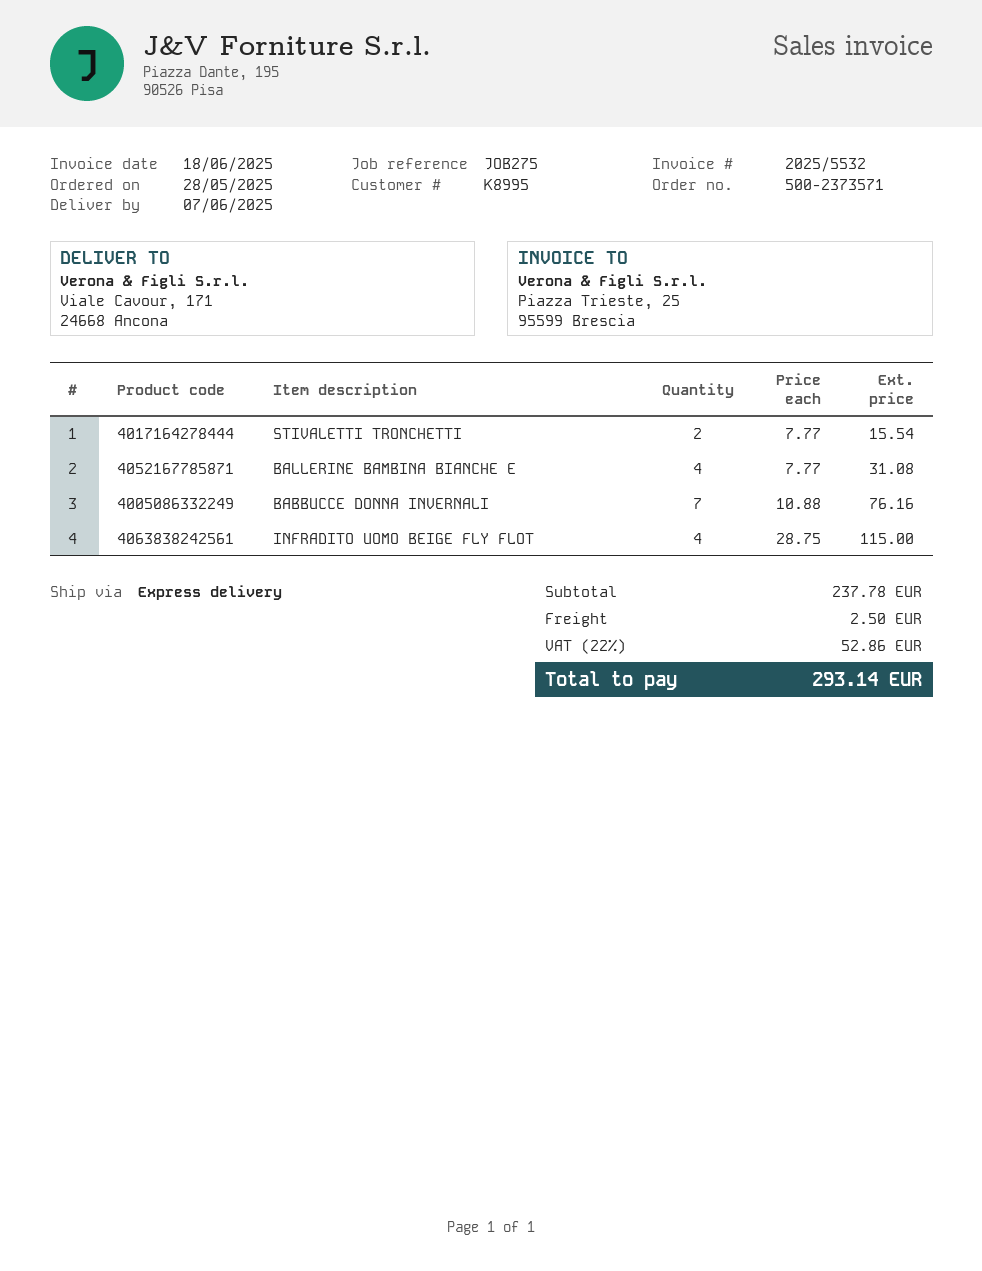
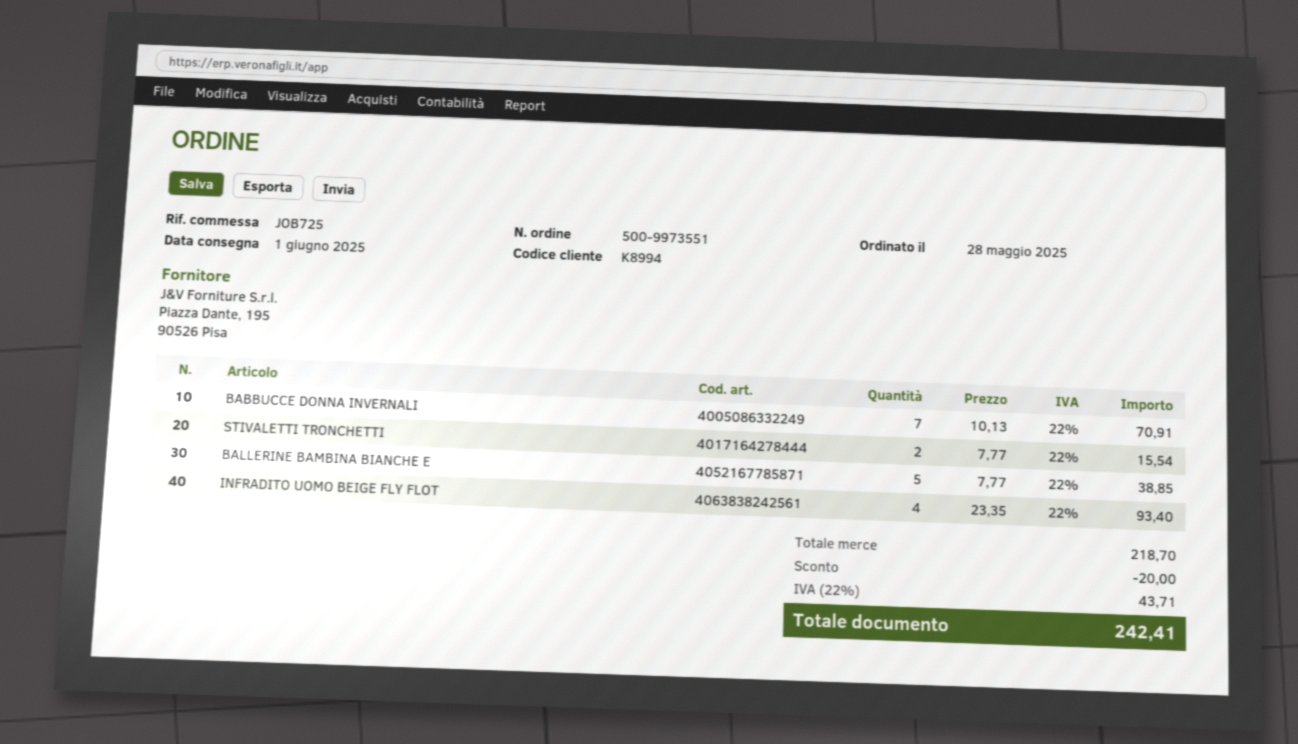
order number: 500-2373571 -> 500-9973551
delivery date: 2025-06-07 -> 2025-06-01
customer number: K8995 -> K8994
reference: JOB275 -> JOB725
BALLERINE BAMBINA BIANCHE E: 4 x 7.77 = 31.08 -> 5 x 7.77 = 38.85
BABBUCCE DONNA INVERNALI: 7 x 10.88 = 76.16 -> 7 x 10.13 = 70.91
INFRADITO UOMO BEIGE FLY FLOT: 4 x 28.75 = 115.00 -> 4 x 23.35 = 93.40
subtotal: 237.78 -> 218.70
discount: none -> 20.00
shipping: 2.50 -> none
tax: 22% = 52.86 -> 22% = 43.71
total: 293.14 -> 242.41

